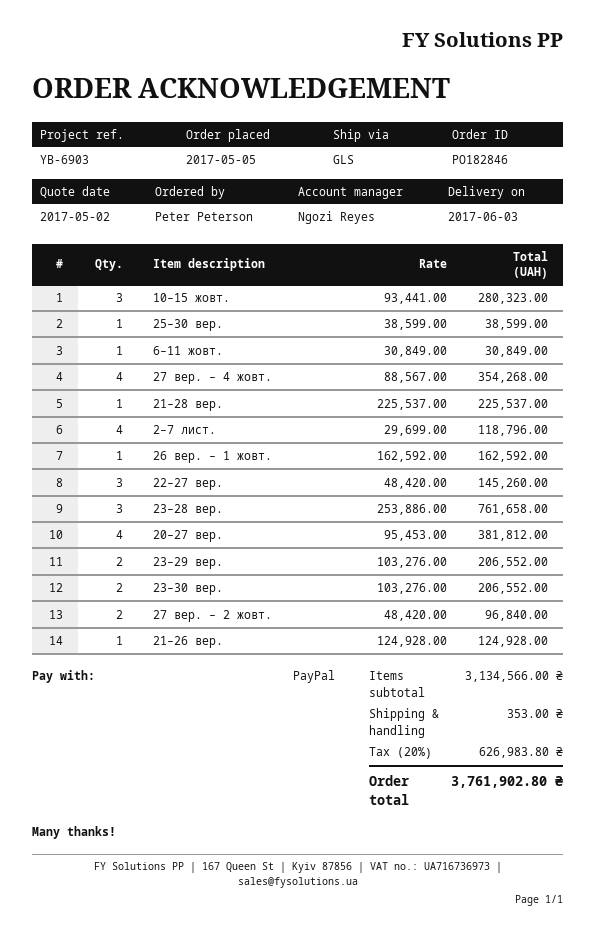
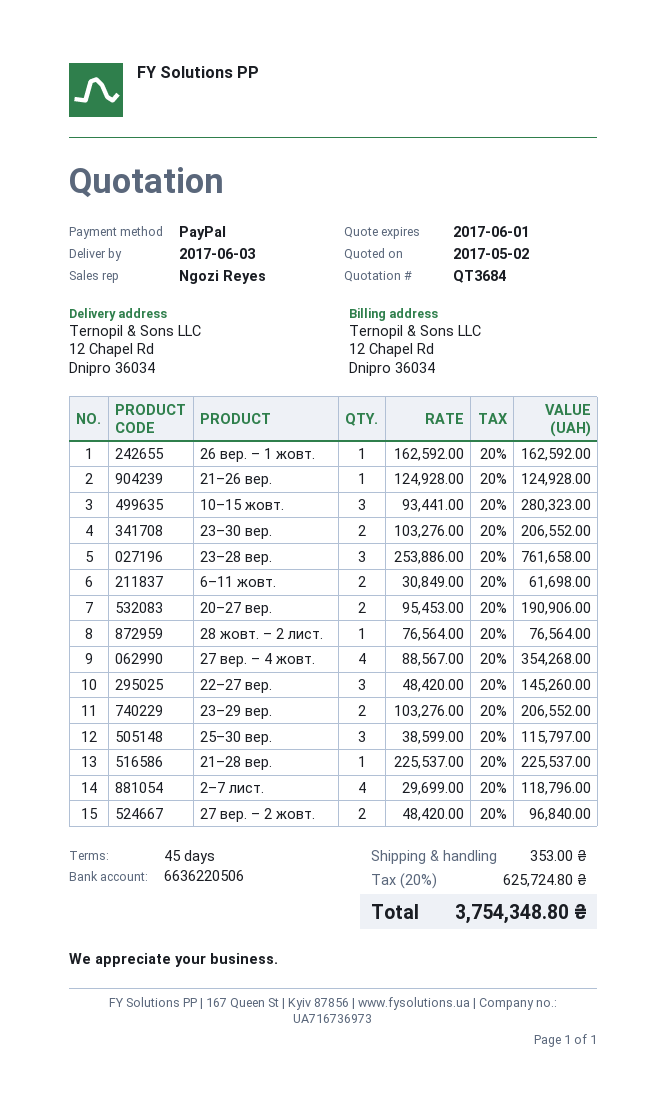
25–30 вер.: 1 x 38599.00 = 38599.00 -> 3 x 38599.00 = 115797.00
6–11 жовт.: 1 x 30849.00 = 30849.00 -> 2 x 30849.00 = 61698.00
20–27 вер.: 4 x 95453.00 = 381812.00 -> 2 x 95453.00 = 190906.00
28 жовт. – 2 лист.: none -> 1 x 76564.00 = 76564.00
tax: 20% = 626983.80 -> 20% = 625724.80
total: 3761902.80 -> 3754348.80

